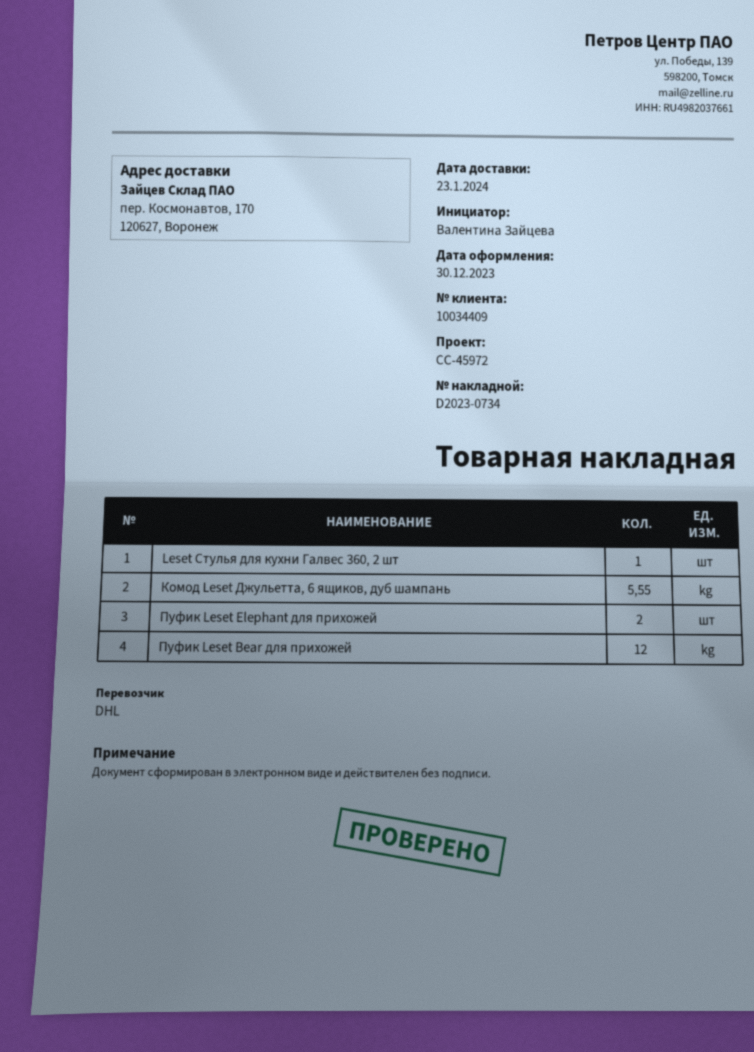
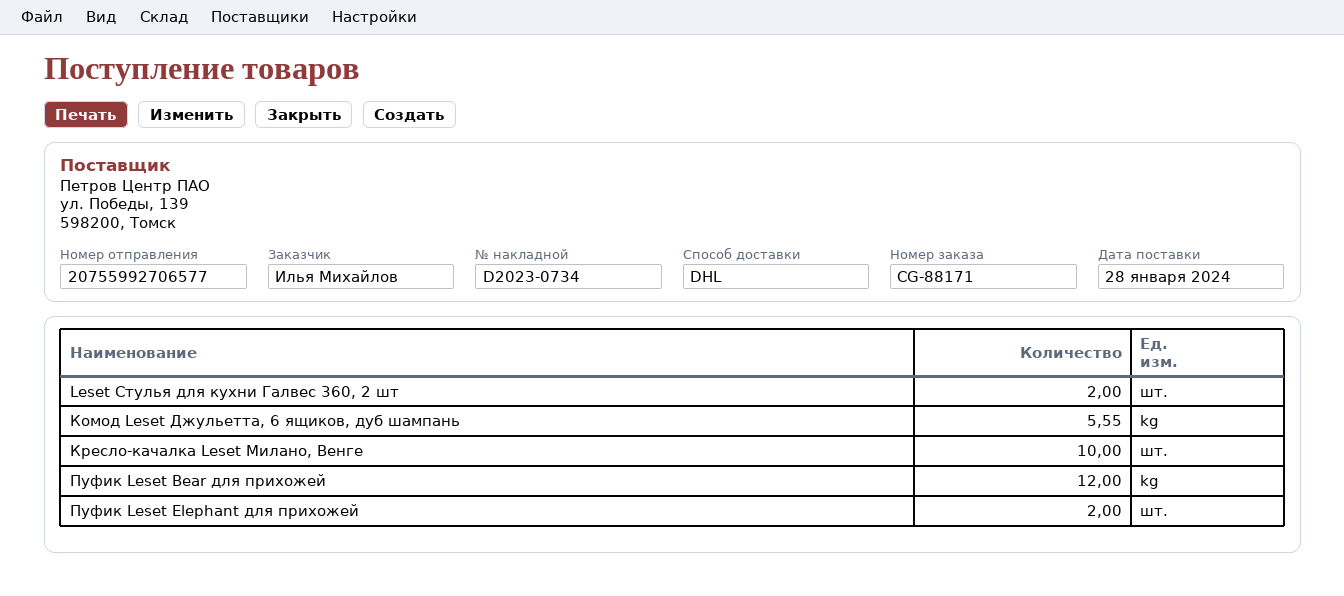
delivery date: 2024-01-23 -> 2024-01-28
ordered by: Валентина Зайцева -> Илья Михайлов
Leset Стулья для кухни Галвес 360, 2 шт: 1 -> 2
Кресло-качалка Leset Милано, Венге: none -> 10

